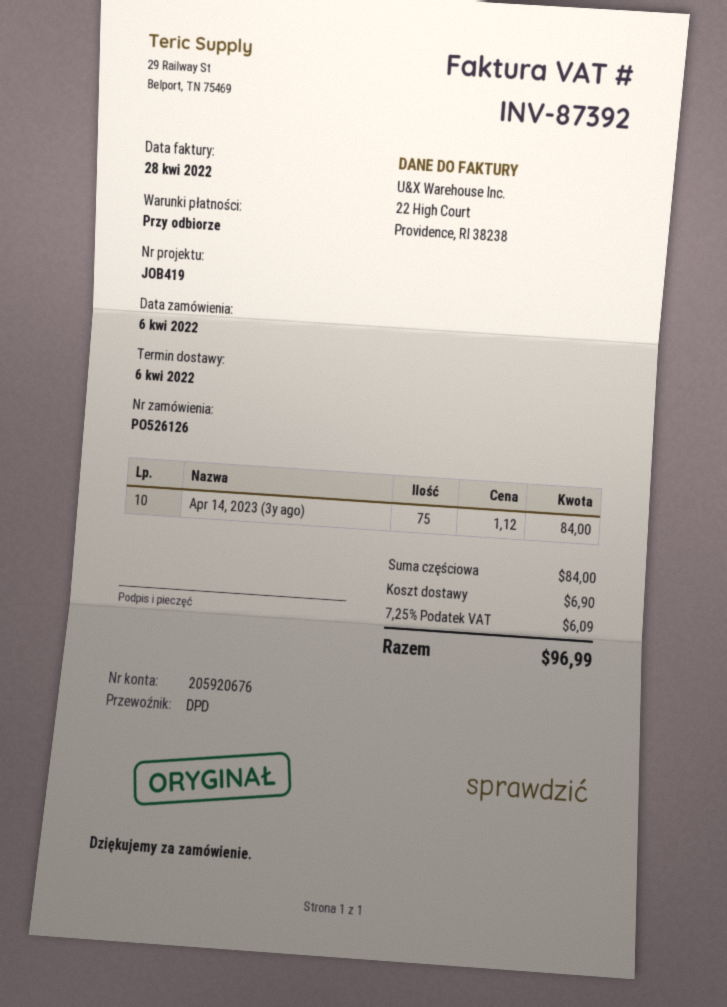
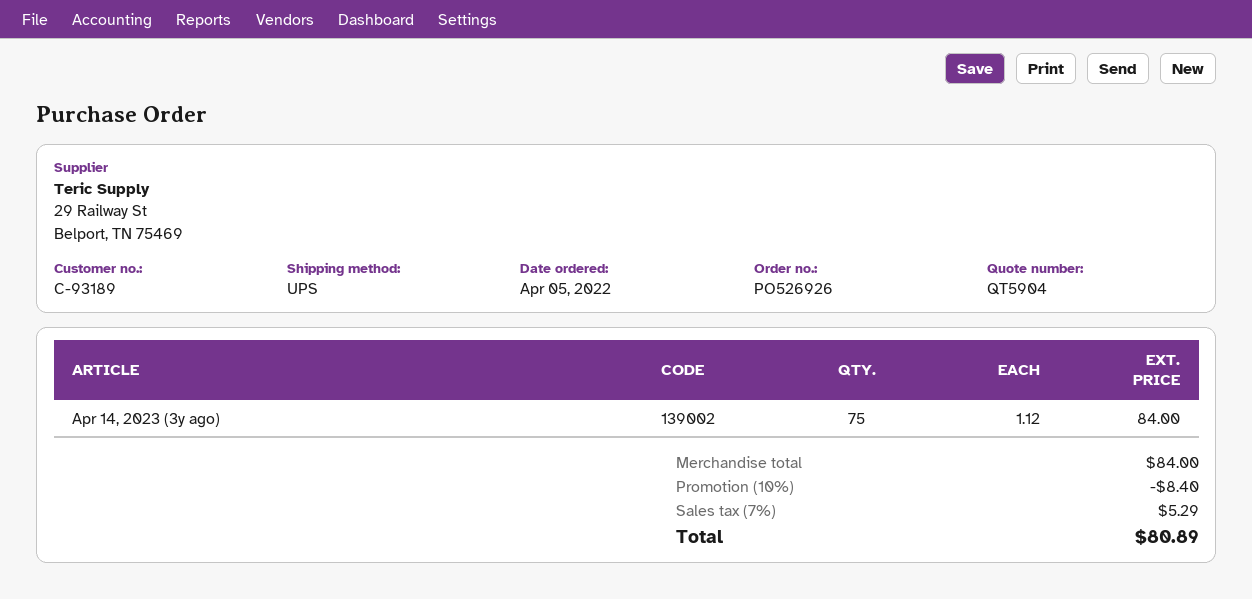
order number: PO526126 -> PO526926
order date: 2022-04-06 -> 2022-04-05
shipping method: DPD -> UPS
discount: none -> 10% = 8.40
shipping: 6.90 -> none
tax: 7.25% = 6.09 -> 7% = 5.29
total: 96.99 -> 80.89

